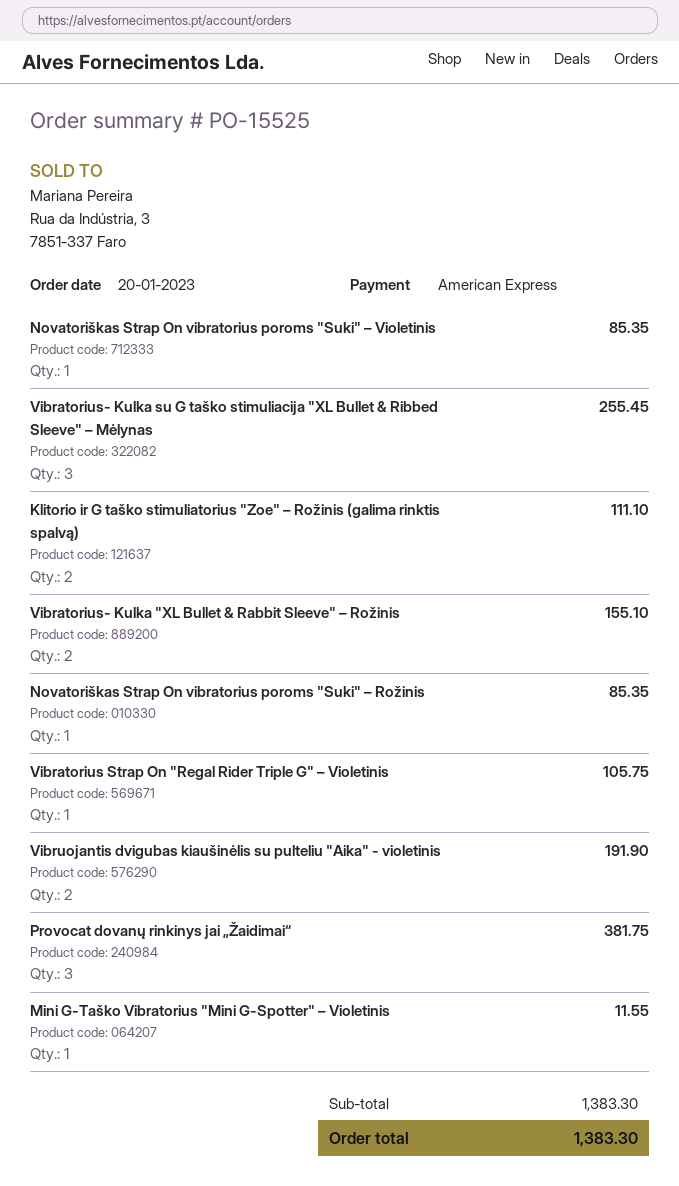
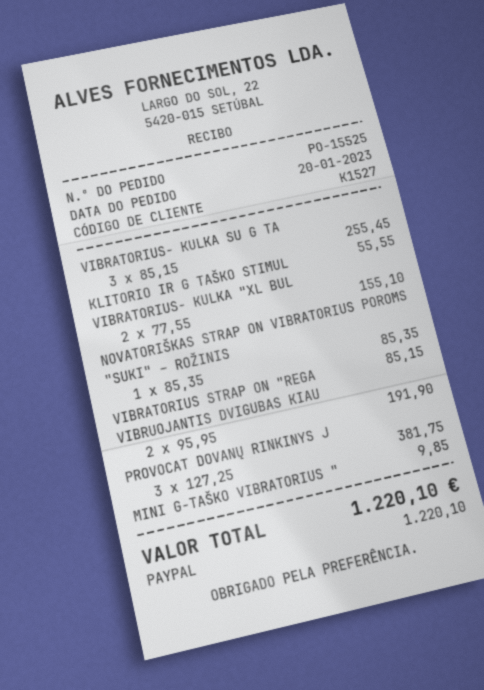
payment method: American Express -> PayPal
Novatoriškas Strap On vibratorius poroms "Suki" – Violetinis: 1 for 85.35 -> none
Klitorio ir G taško stimuliatorius "Zoe" – Rožinis (galima rinktis spalvą): 2 for 111.10 -> 1 for 55.55
Vibratorius Strap On "Regal Rider Triple G" – Violetinis: 1 for 105.75 -> 1 for 85.15
Mini G-Taško Vibratorius "Mini G-Spotter" – Violetinis: 1 for 11.55 -> 1 for 9.85
total: 1383.30 -> 1220.10

